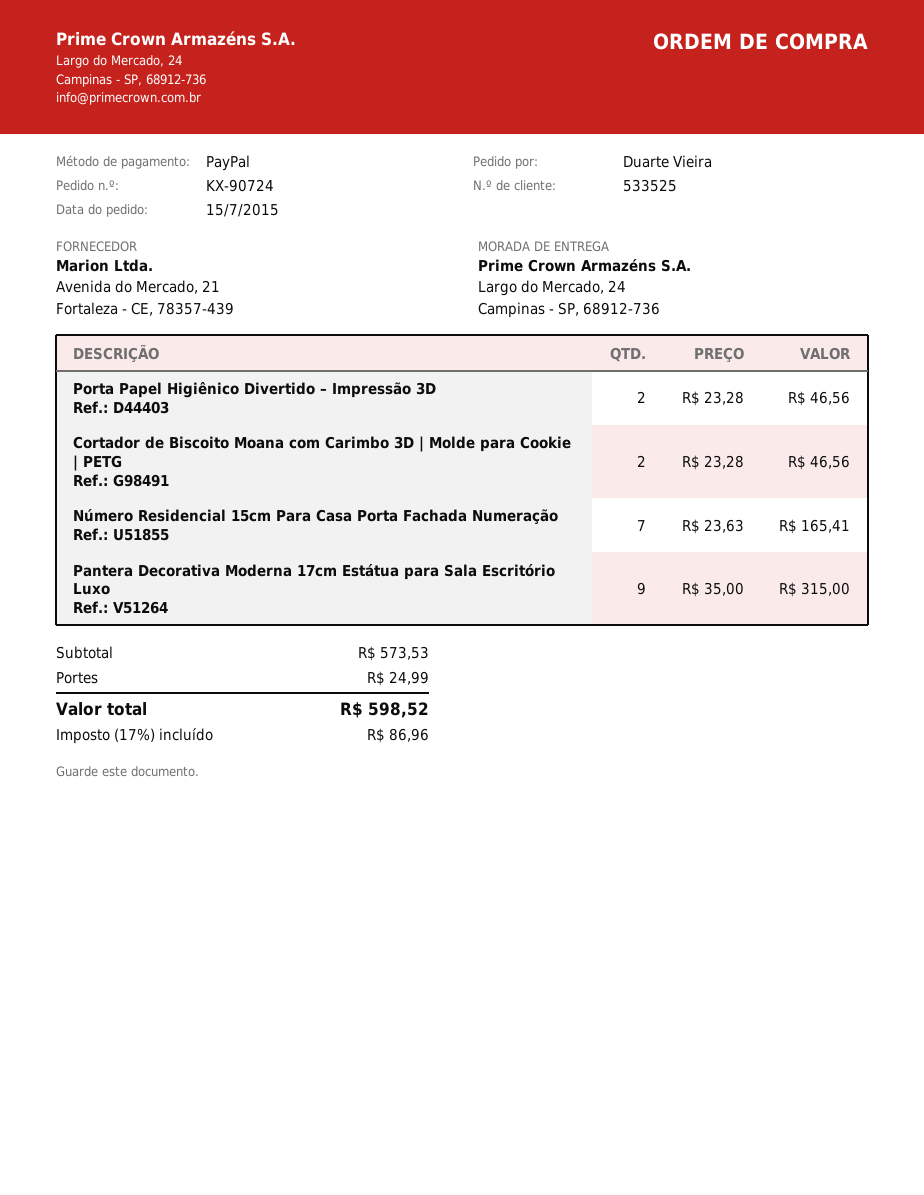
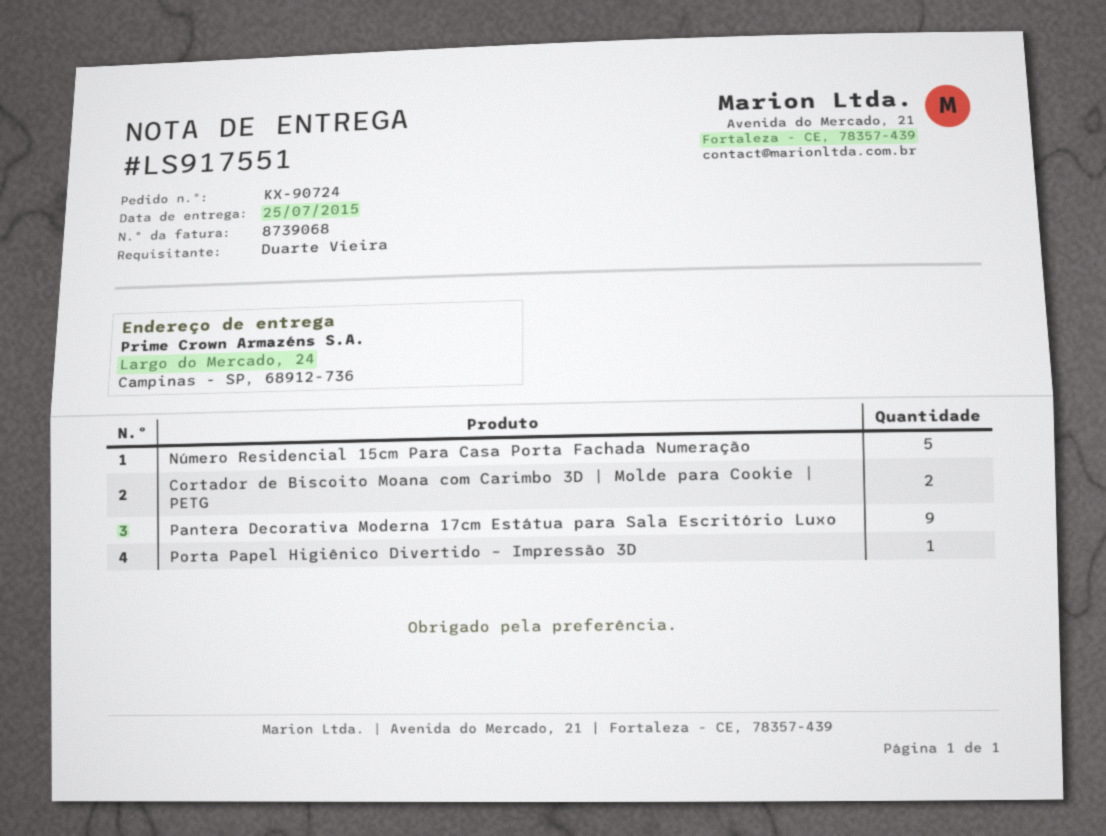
Porta Papel Higiênico Divertido – Impressão 3D: 2 -> 1
Número Residencial 15cm Para Casa Porta Fachada Numeração: 7 -> 5

